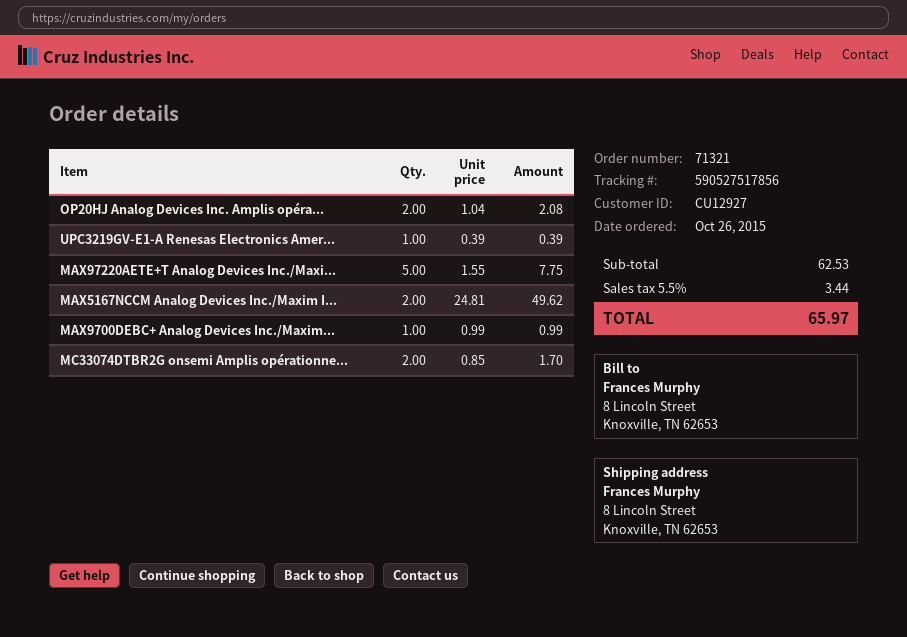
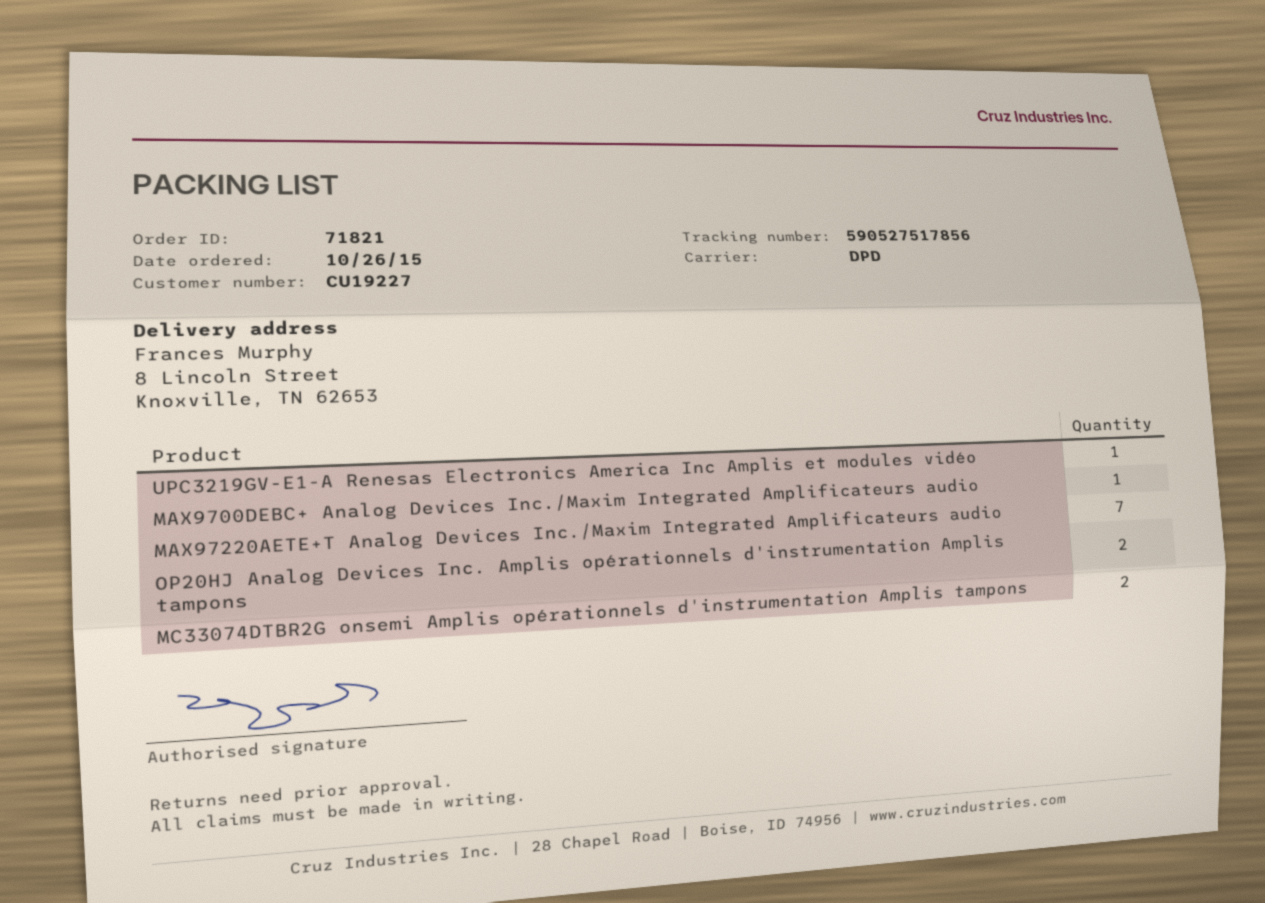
order number: 71321 -> 71821
customer number: CU12927 -> CU19227
MAX97220AETE+T Analog Devices Inc./Maxi...: 5 -> 7
MAX5167NCCM Analog Devices Inc./Maxim I...: 2 -> none

